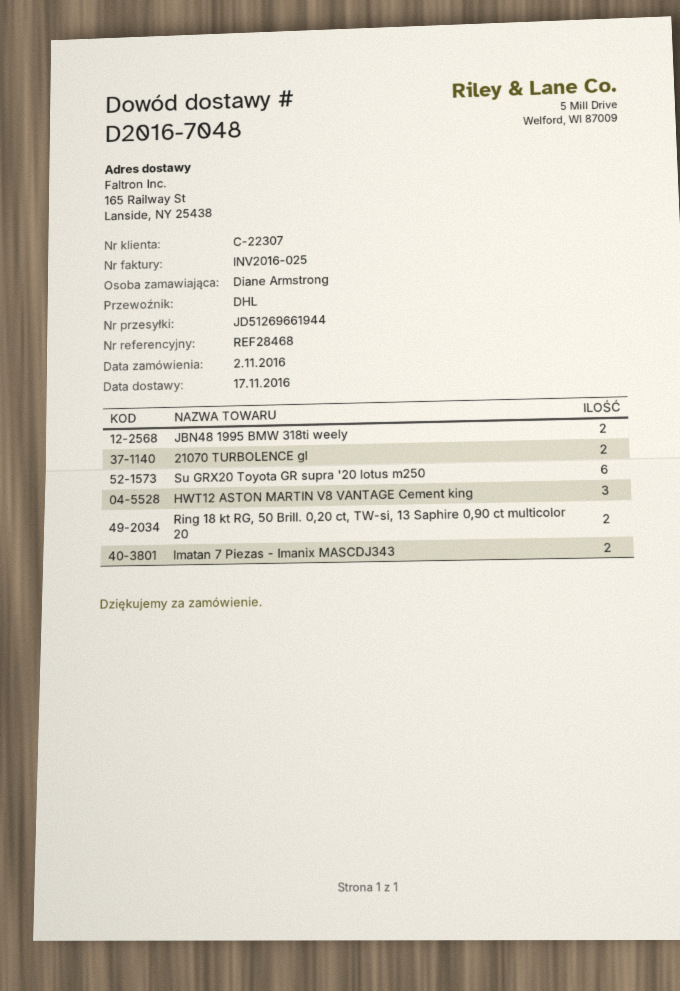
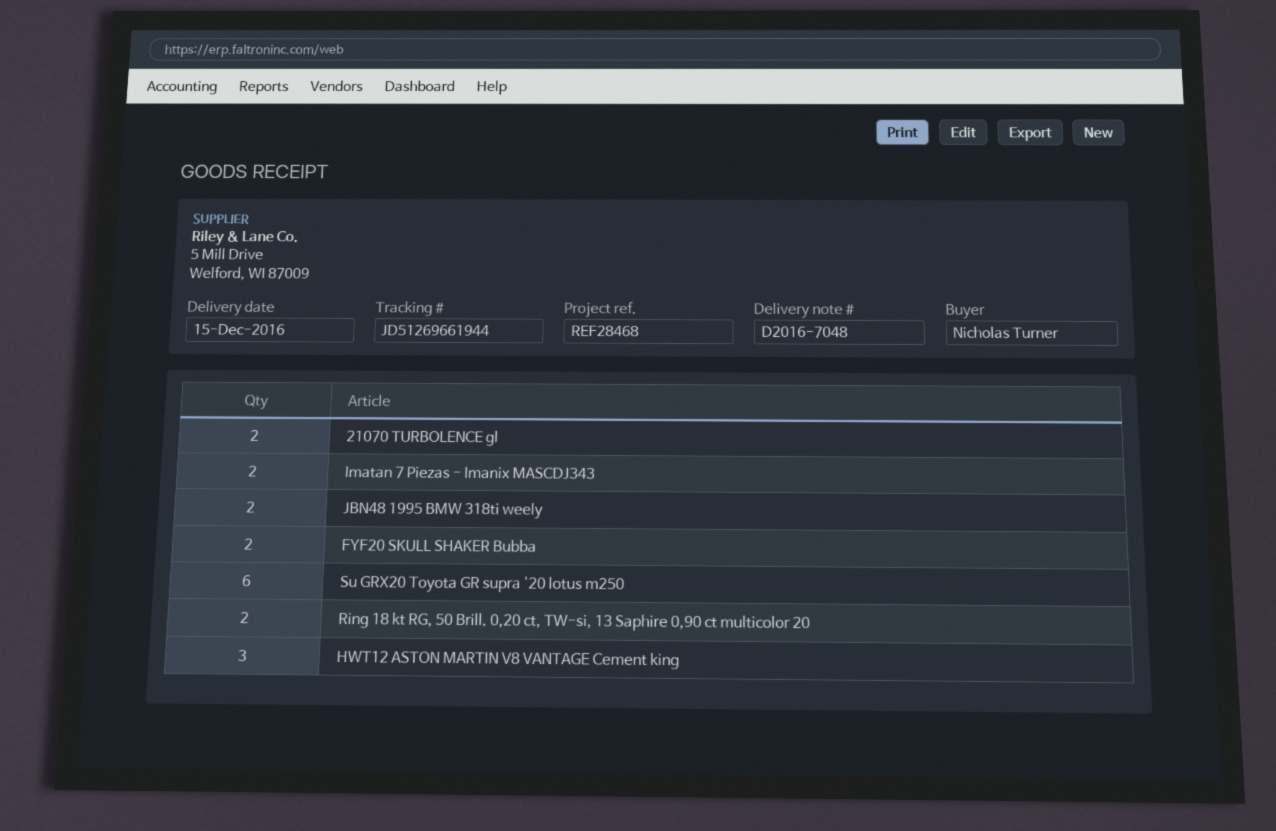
delivery date: 2016-11-17 -> 2016-12-15
ordered by: Diane Armstrong -> Nicholas Turner
FYF20 SKULL SHAKER Bubba: none -> 2

